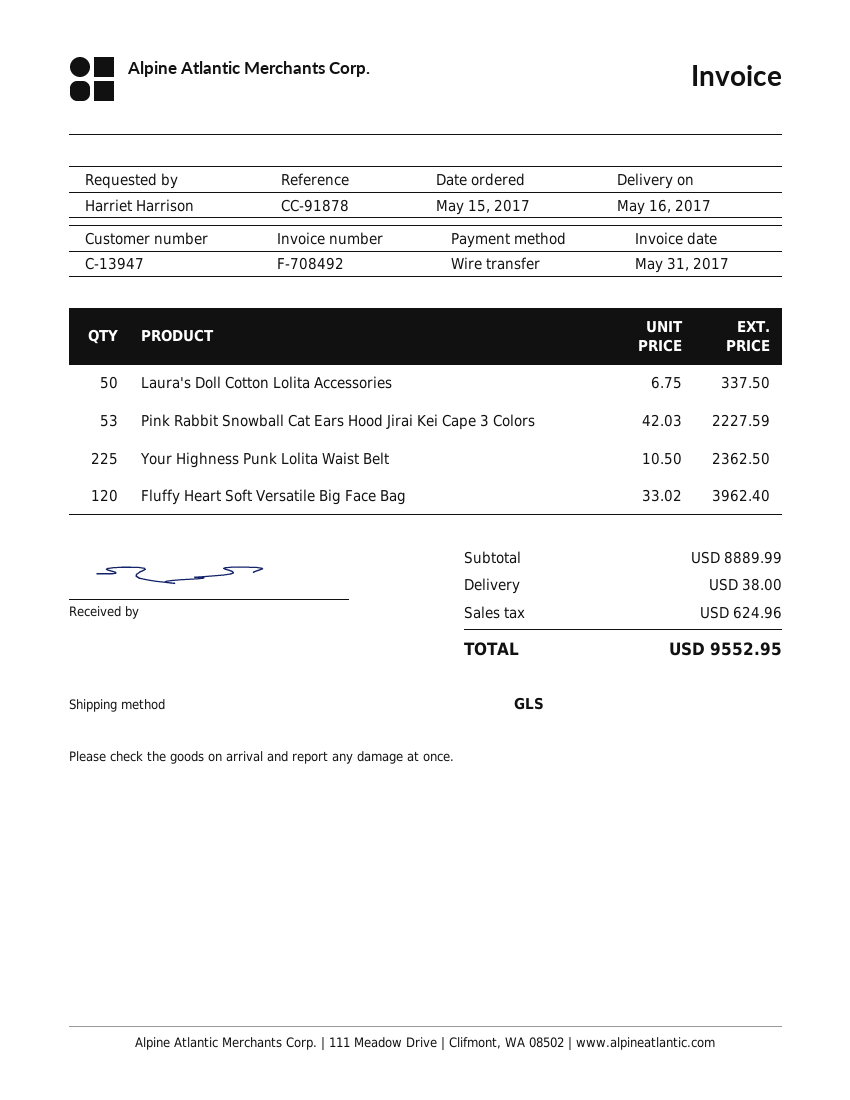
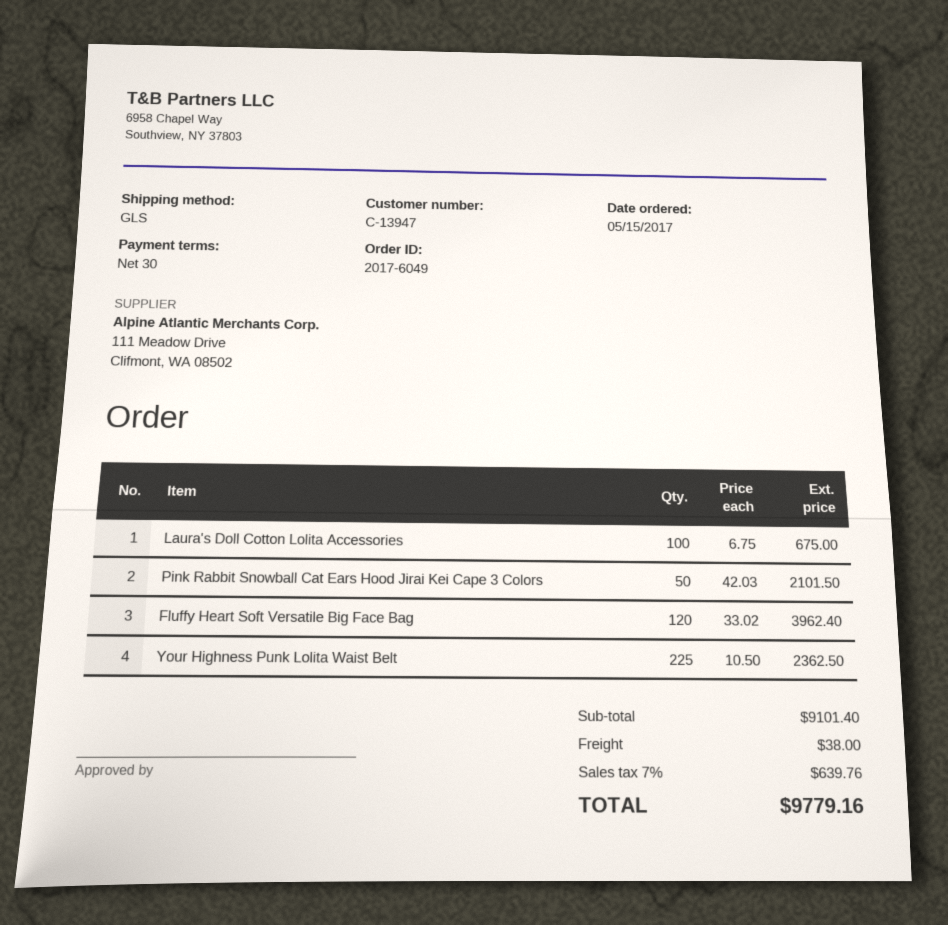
Laura's Doll Cotton Lolita Accessories: 50 x 6.75 = 337.50 -> 100 x 6.75 = 675.00
Pink Rabbit Snowball Cat Ears Hood Jirai Kei Cape 3 Colors: 53 x 42.03 = 2227.59 -> 50 x 42.03 = 2101.50
subtotal: 8889.99 -> 9101.40
tax: 624.96 -> 639.76
total: 9552.95 -> 9779.16

